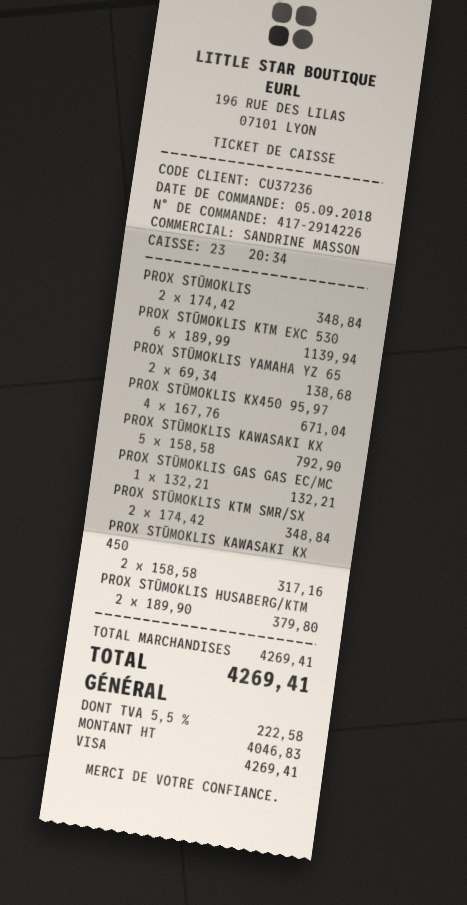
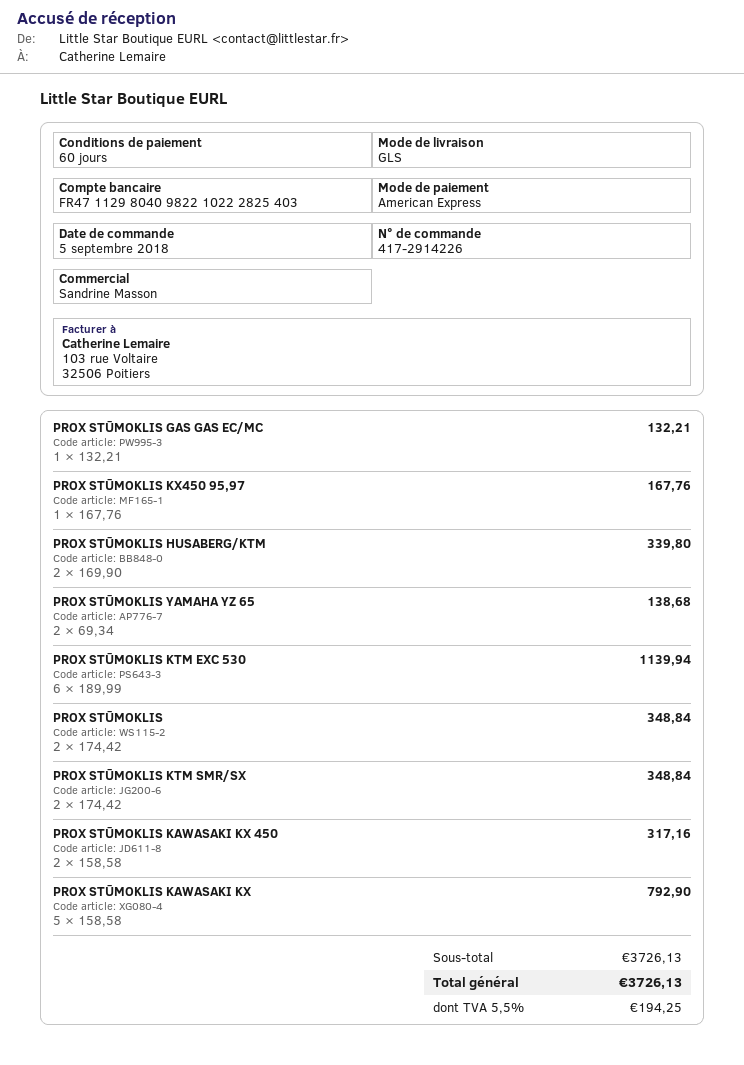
payment method: Visa -> American Express
PROX STŪMOKLIS KX450 95,97: 4 x 167.76 = 671.04 -> 1 x 167.76 = 167.76
PROX STŪMOKLIS HUSABERG/KTM: 2 x 189.90 = 379.80 -> 2 x 169.90 = 339.80
subtotal: 4269.41 -> 3726.13
tax: 5.5% = 222.58 -> 5.5% = 194.25
total: 4269.41 -> 3726.13

